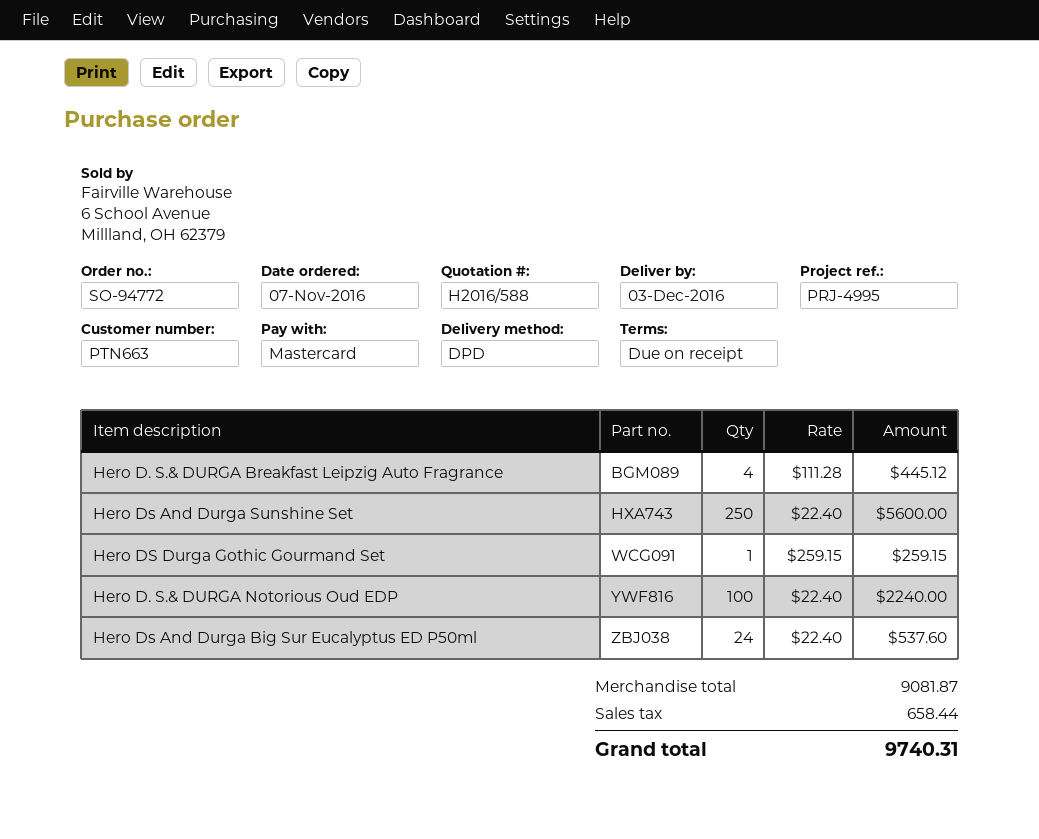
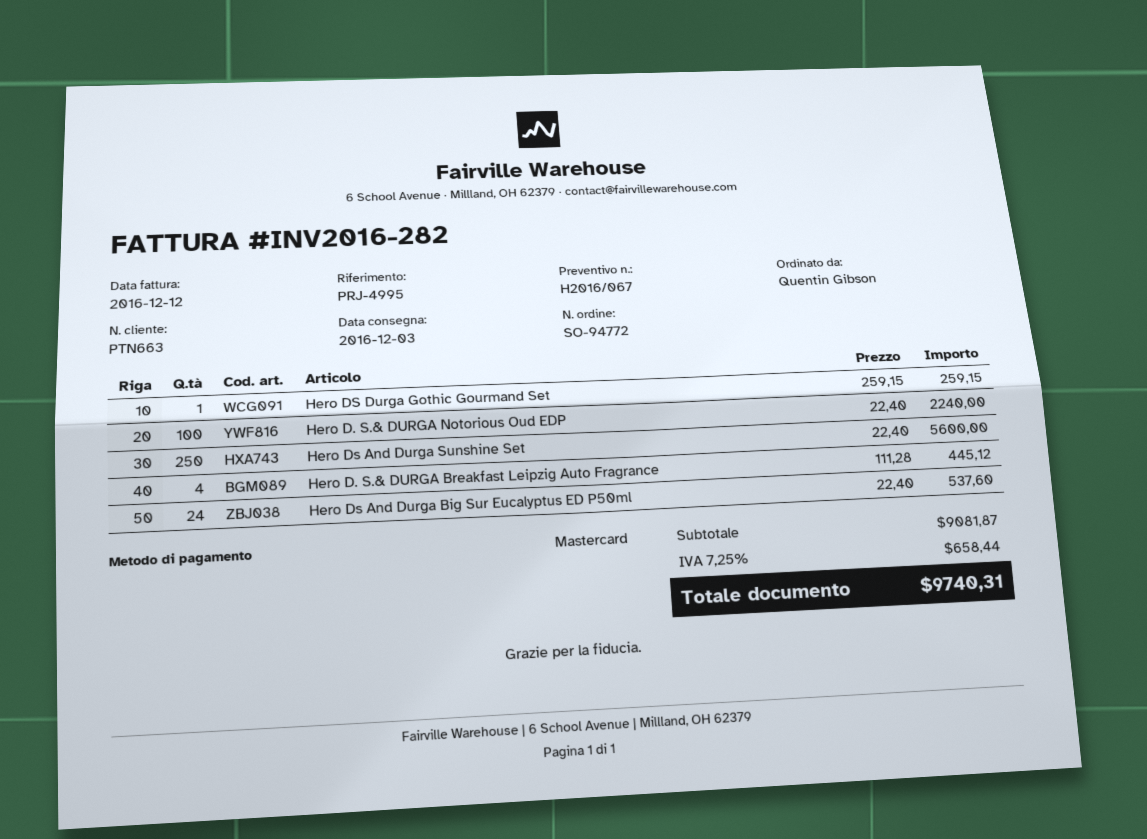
quote number: H2016/588 -> H2016/067

